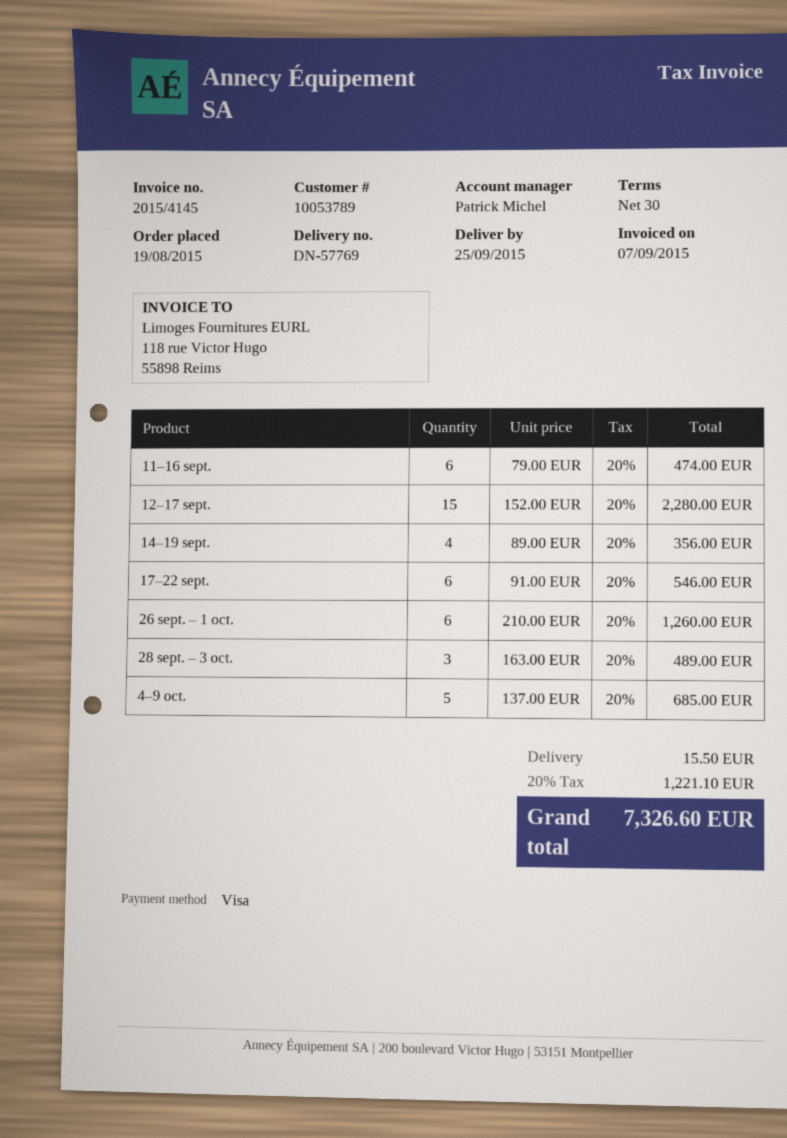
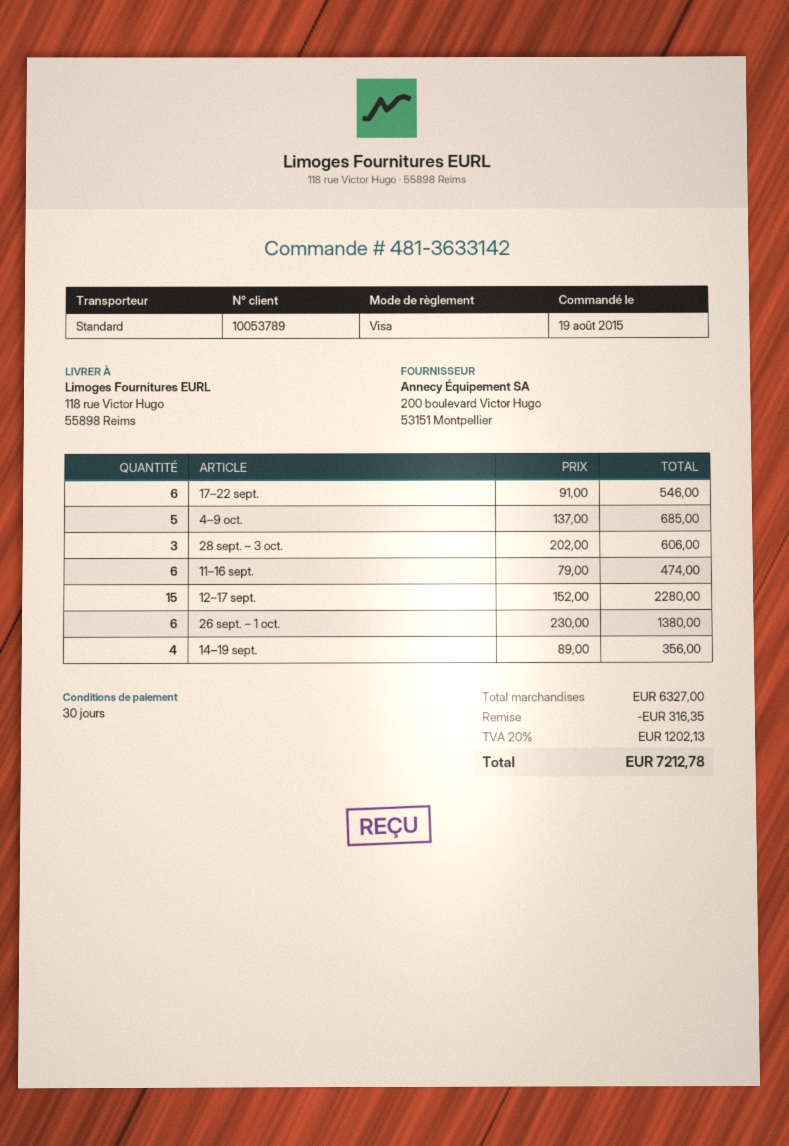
26 sept. – 1 oct.: 6 x 210.00 = 1260.00 -> 6 x 230.00 = 1380.00
28 sept. – 3 oct.: 3 x 163.00 = 489.00 -> 3 x 202.00 = 606.00
discount: none -> 316.35
shipping: 15.50 -> none
tax: 20% = 1221.10 -> 20% = 1202.13
total: 7326.60 -> 7212.78

